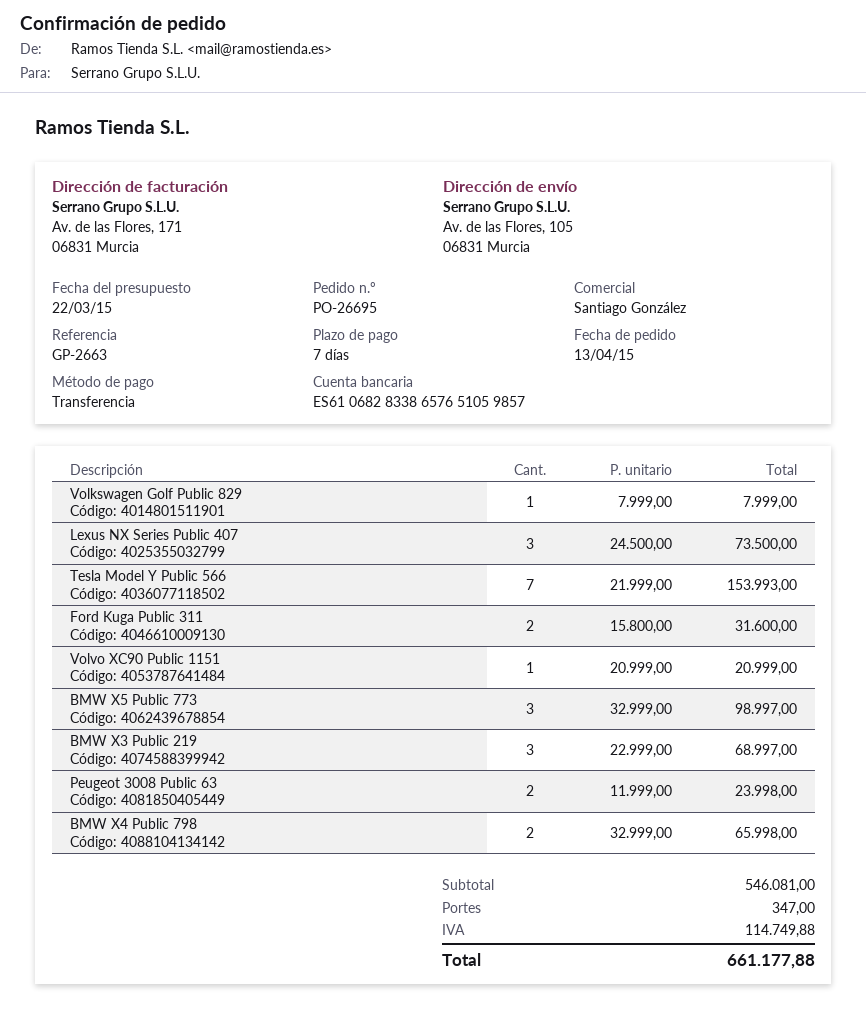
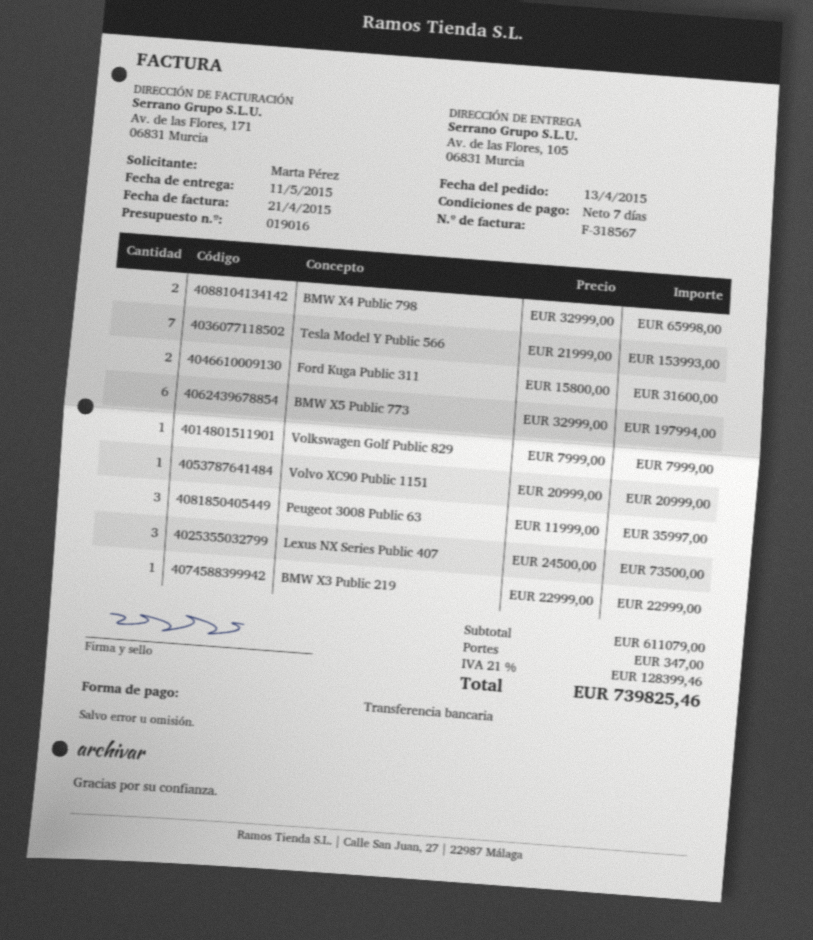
BMW X5 Public 773: 3 x 32999.00 = 98997.00 -> 6 x 32999.00 = 197994.00
BMW X3 Public 219: 3 x 22999.00 = 68997.00 -> 1 x 22999.00 = 22999.00
Peugeot 3008 Public 63: 2 x 11999.00 = 23998.00 -> 3 x 11999.00 = 35997.00
subtotal: 546081.00 -> 611079.00
tax: 114749.88 -> 128399.46
total: 661177.88 -> 739825.46

